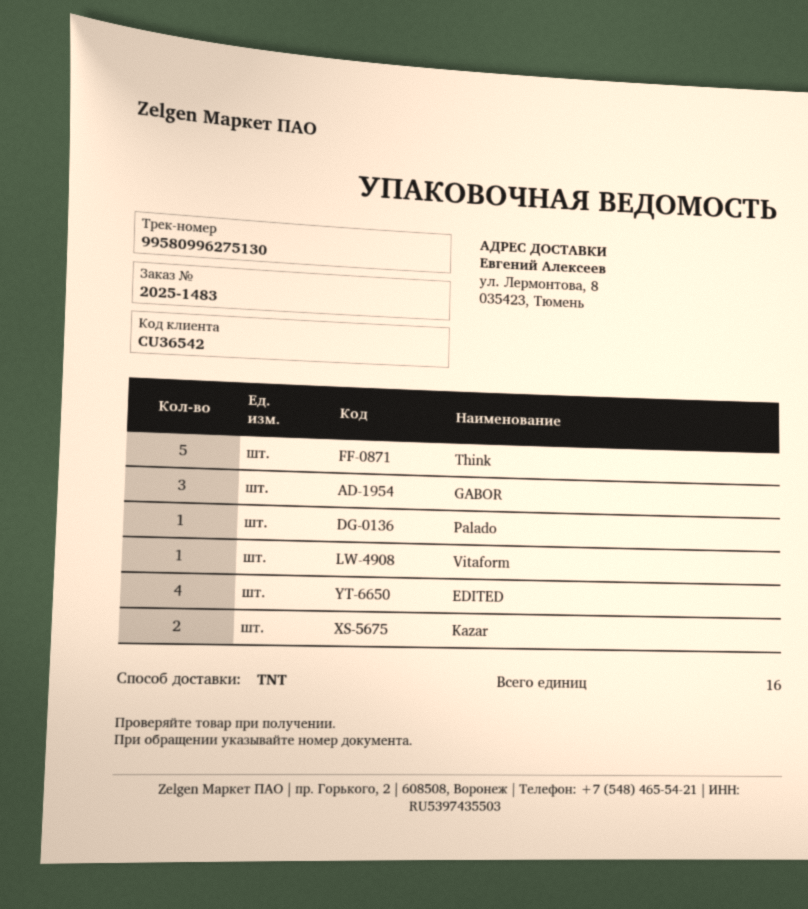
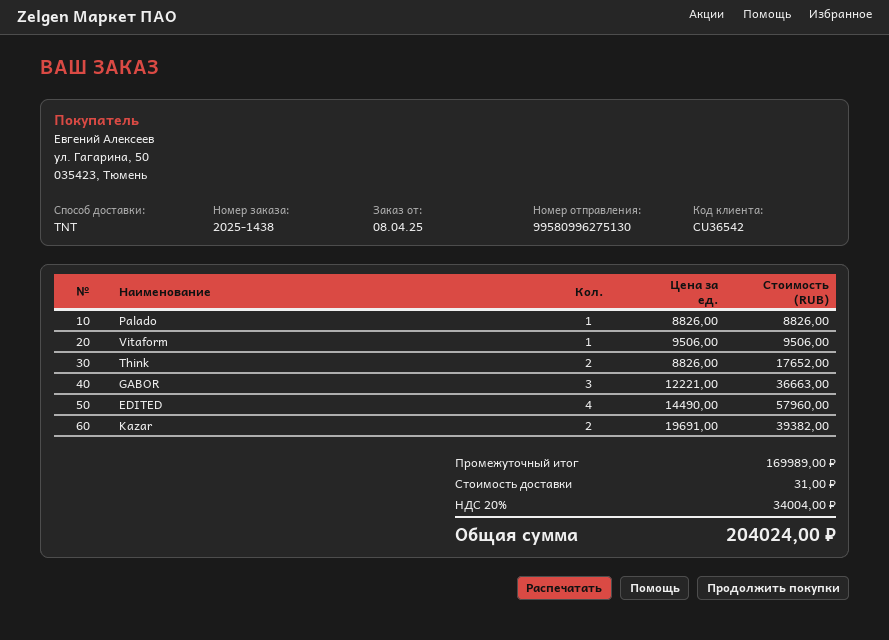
order number: 2025-1483 -> 2025-1438
Think: 5 -> 2

